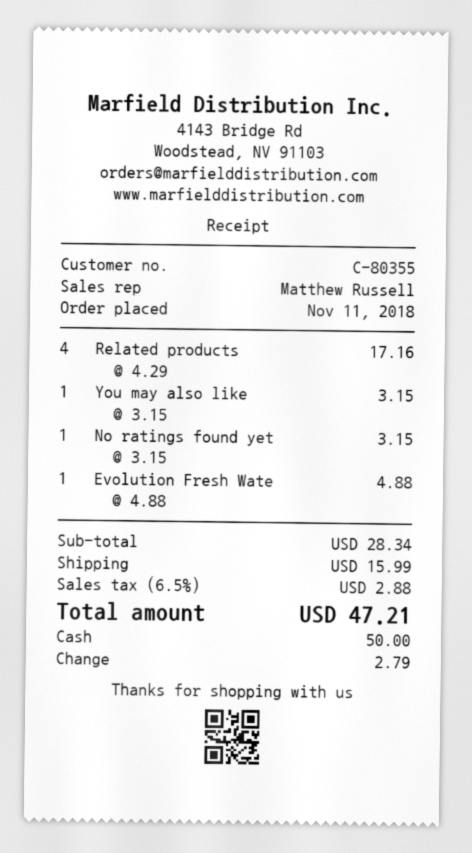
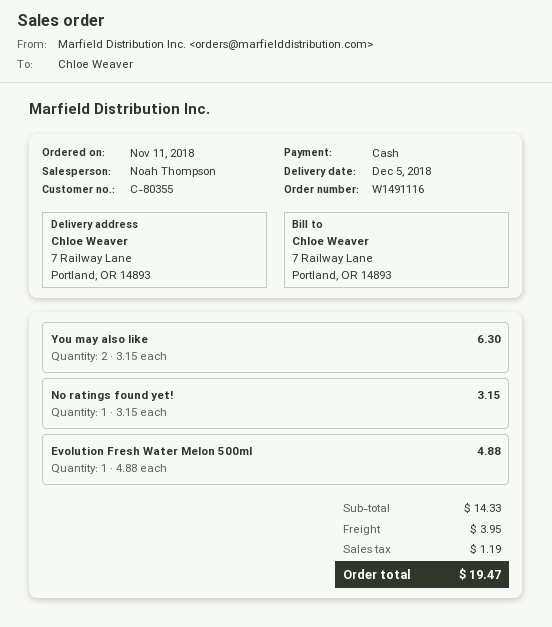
sales rep: Matthew Russell -> Noah Thompson
Related products: 4 x 4.29 = 17.16 -> none
You may also like: 1 x 3.15 = 3.15 -> 2 x 3.15 = 6.30
subtotal: 28.34 -> 14.33
shipping: 15.99 -> 3.95
tax: 2.88 -> 1.19
total: 47.21 -> 19.47

